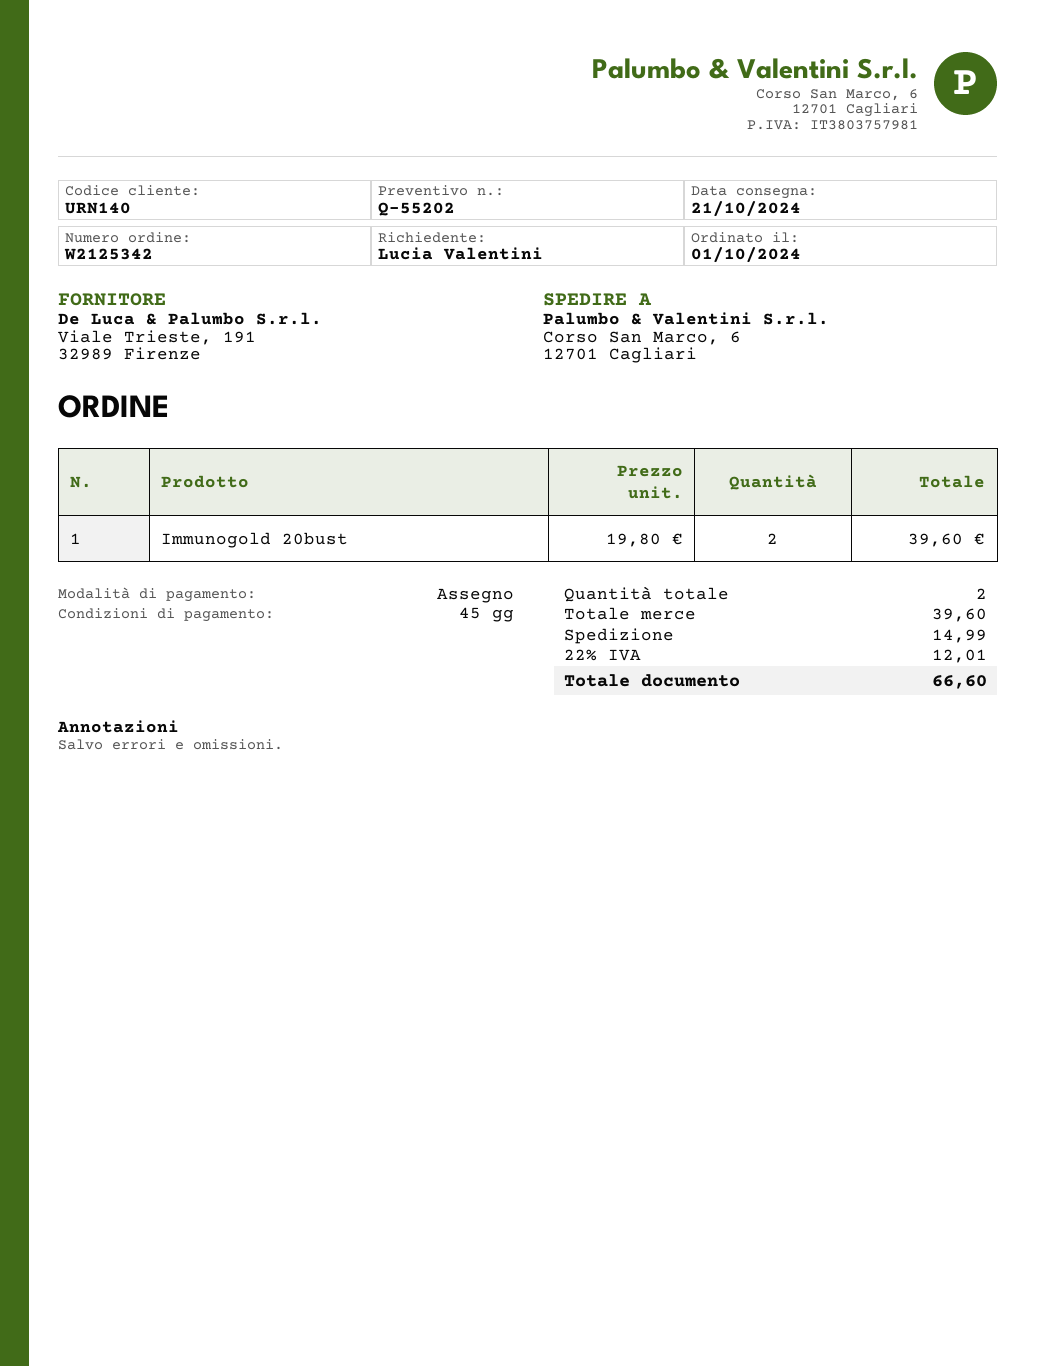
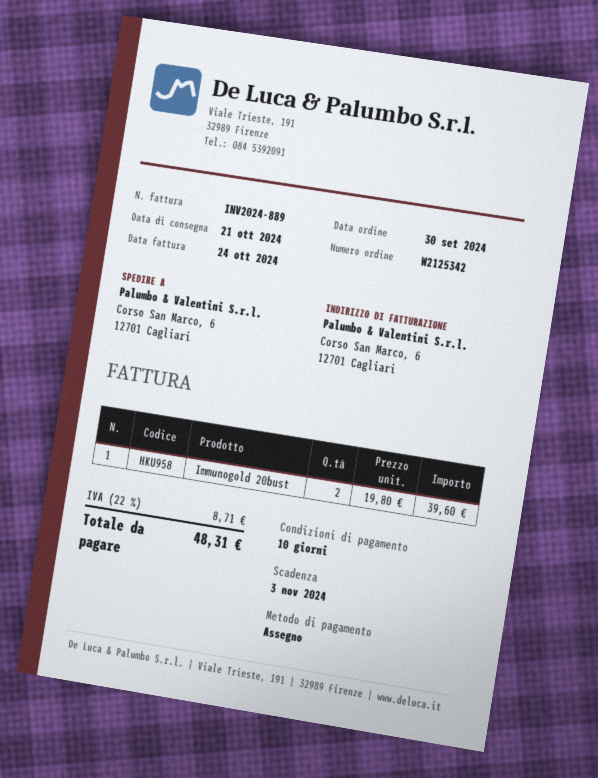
order date: 2024-10-01 -> 2024-09-30
payment terms: 45 days -> 10 days
shipping: 14.99 -> none
tax: 22% = 12.01 -> 22% = 8.71
total: 66.60 -> 48.31

